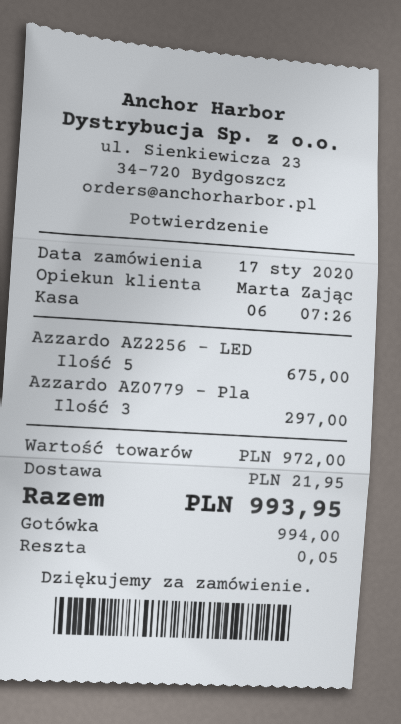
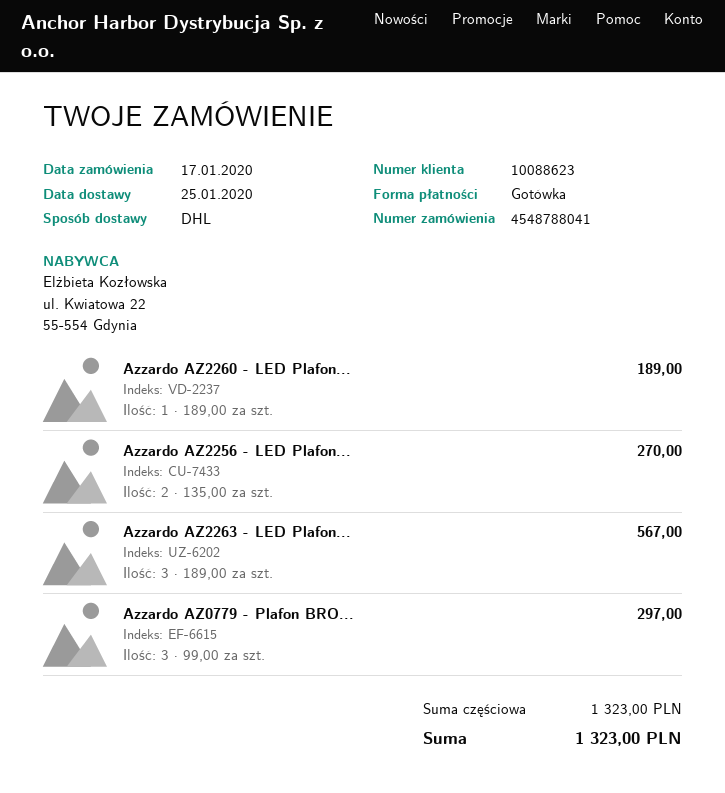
Azzardo AZ2256 - LED: 5 for 675.00 -> 2 for 270.00
Azzardo AZ2260 - LED Plafon...: none -> 1 for 189.00
Azzardo AZ2263 - LED Plafon...: none -> 3 for 567.00
subtotal: 972.00 -> 1323.00
shipping: 21.95 -> none
total: 993.95 -> 1323.00

